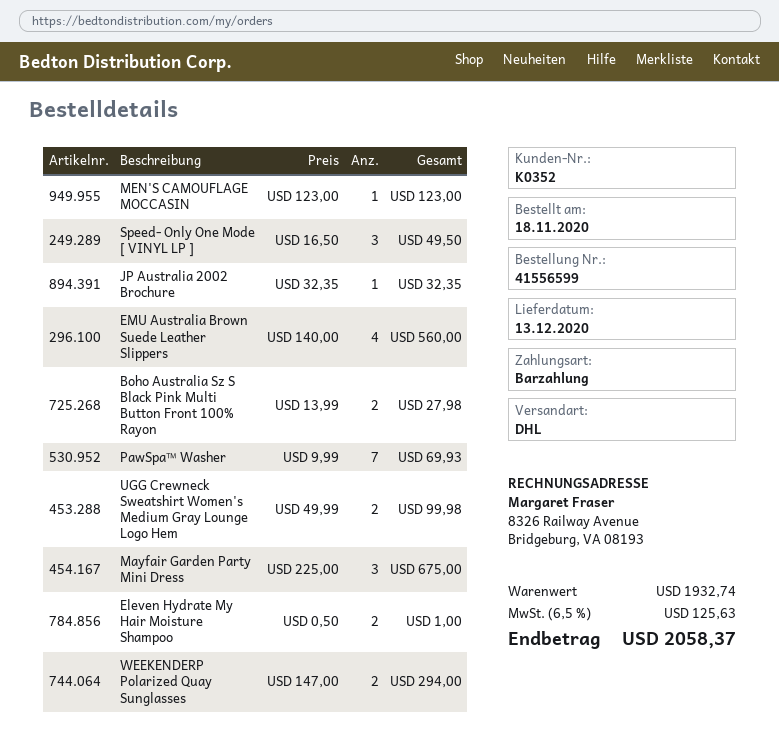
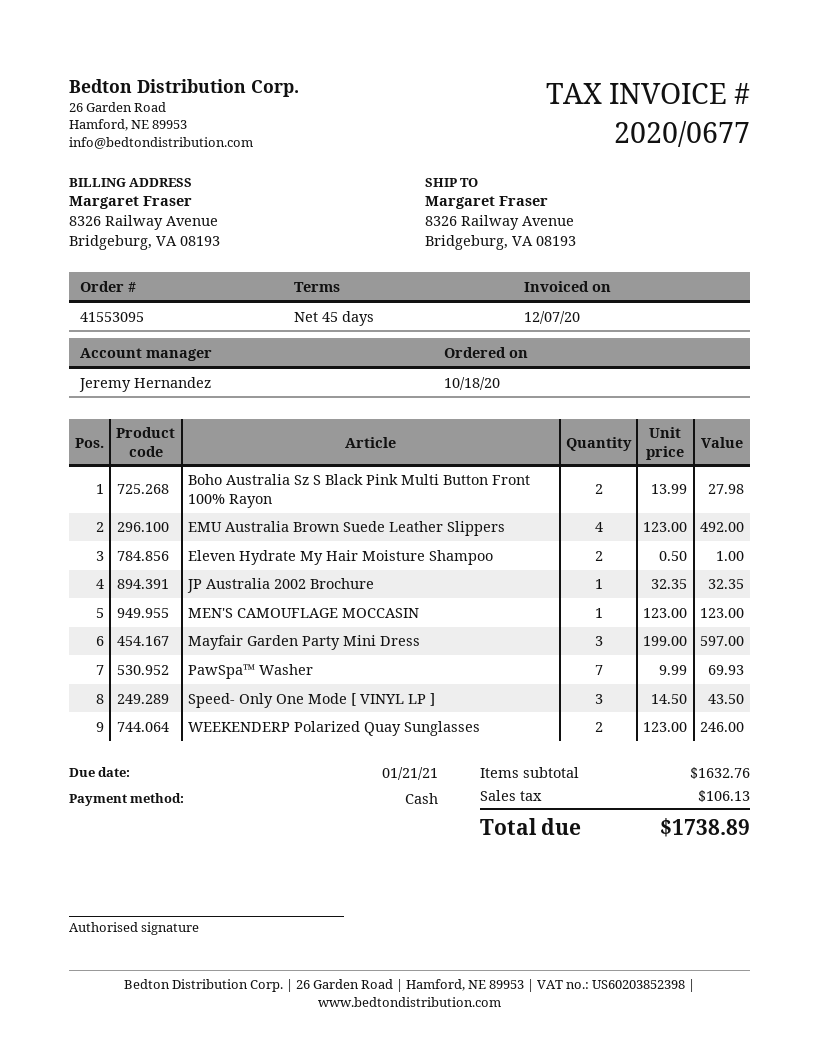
order number: 41556599 -> 41553095
order date: 2020-11-18 -> 2020-10-18
Speed- Only One Mode [ VINYL LP ]: 3 x 16.50 = 49.50 -> 3 x 14.50 = 43.50
EMU Australia Brown Suede Leather Slippers: 4 x 140.00 = 560.00 -> 4 x 123.00 = 492.00
UGG Crewneck Sweatshirt Women's Medium Gray Lounge Logo Hem: 2 x 49.99 = 99.98 -> none
Mayfair Garden Party Mini Dress: 3 x 225.00 = 675.00 -> 3 x 199.00 = 597.00
WEEKENDERP Polarized Quay Sunglasses: 2 x 147.00 = 294.00 -> 2 x 123.00 = 246.00
subtotal: 1932.74 -> 1632.76
tax: 125.63 -> 106.13
total: 2058.37 -> 1738.89

